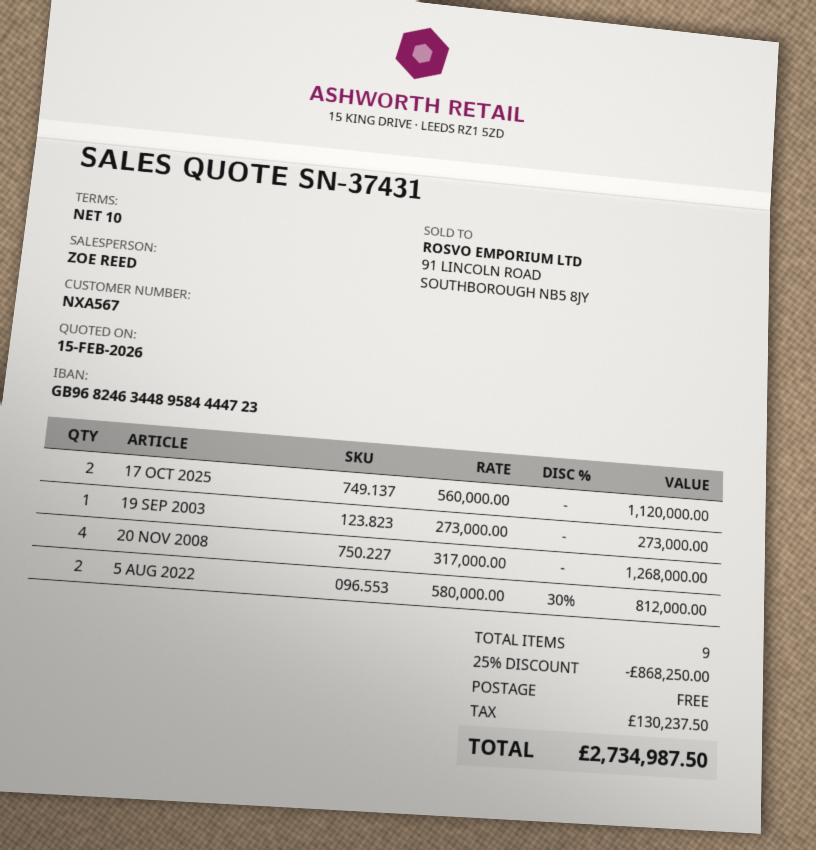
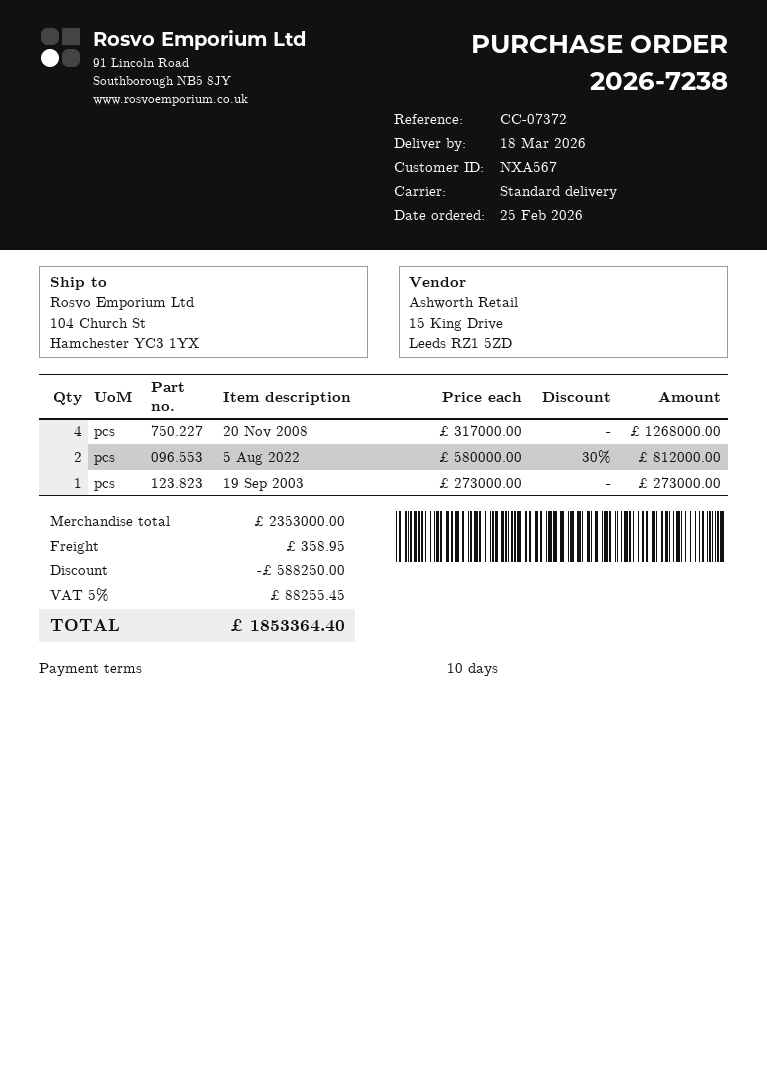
17 OCT 2025: 2 x 560000.00 = 1120000.00 -> none
discount: 868250.00 -> 588250.00
shipping: 0.00 -> 358.95
tax: 130237.50 -> 88255.45
total: 2734987.50 -> 1853364.40

